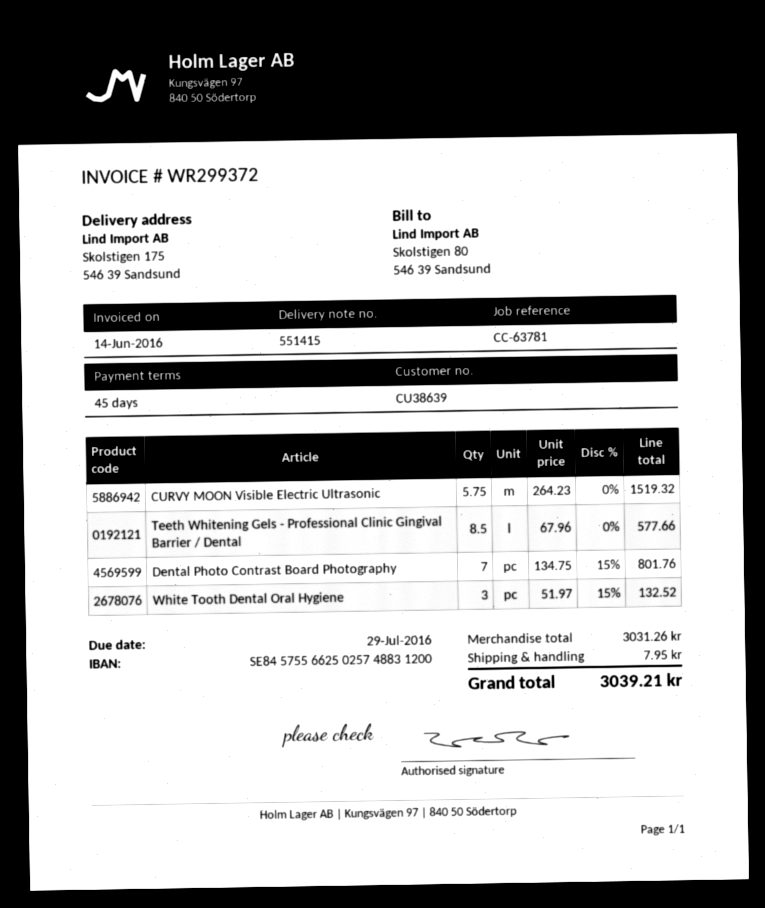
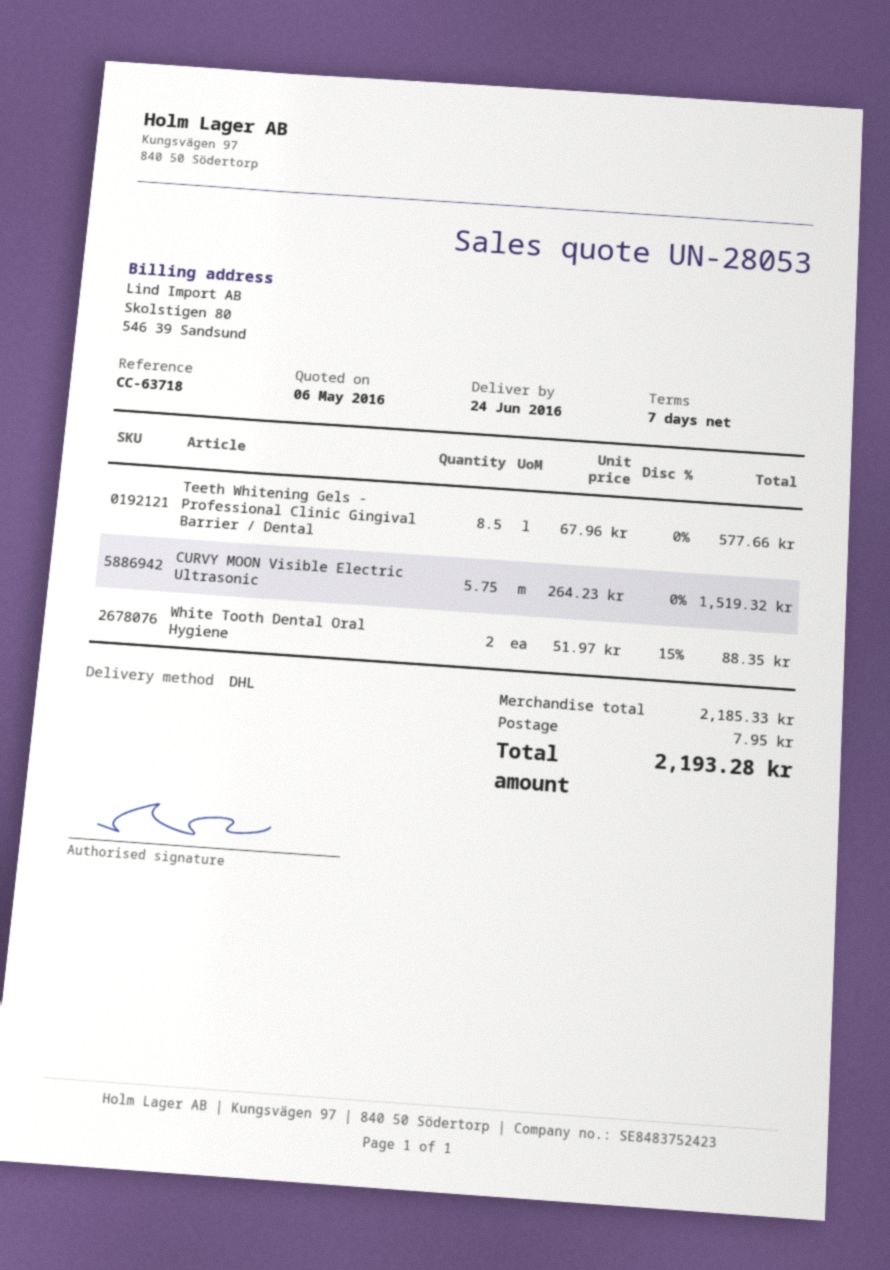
payment terms: 45 days -> 7 days
reference: CC-63781 -> CC-63718
Dental Photo Contrast Board Photography: 7 x 134.75 - 15% = 801.76 -> none
White Tooth Dental Oral Hygiene: 3 x 51.97 - 15% = 132.52 -> 2 x 51.97 - 15% = 88.35
subtotal: 3031.26 -> 2185.33
total: 3039.21 -> 2193.28

